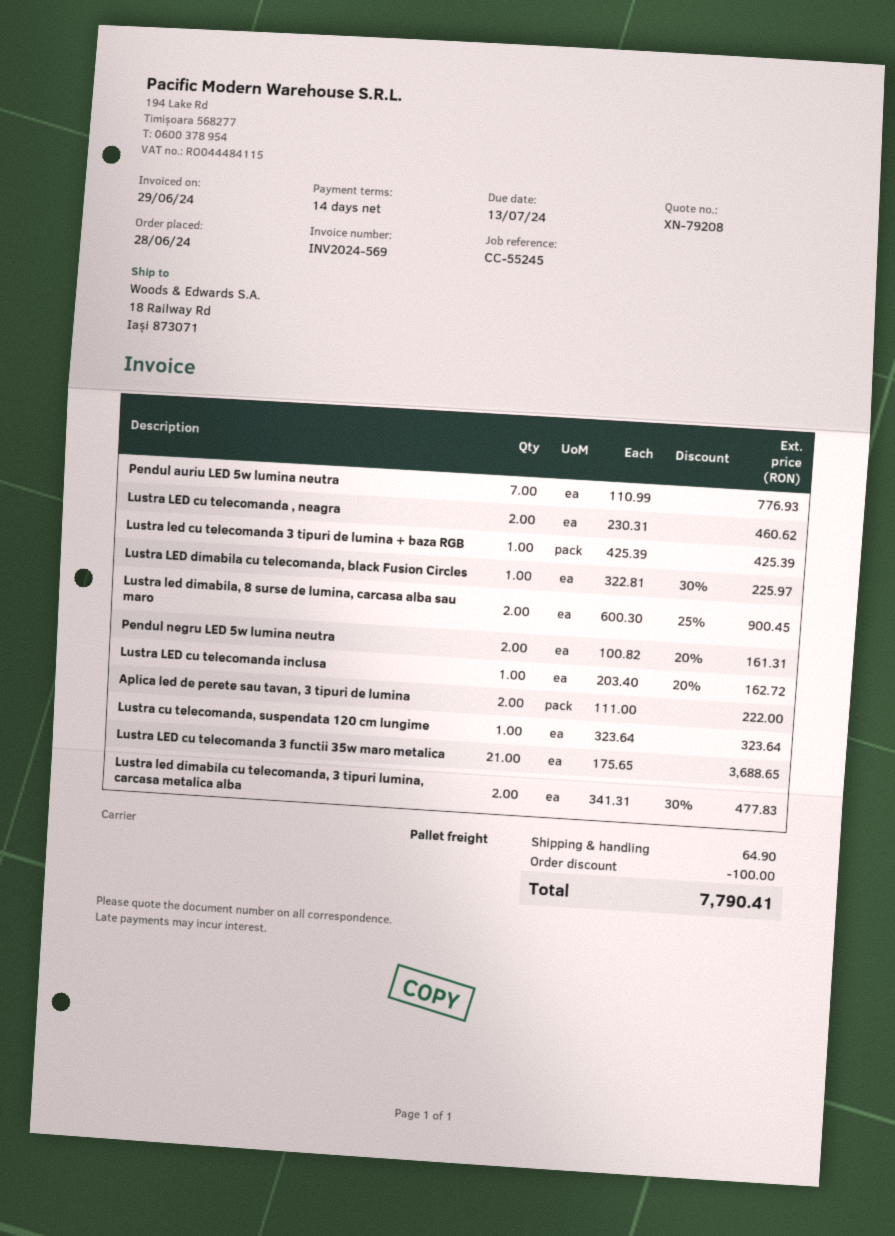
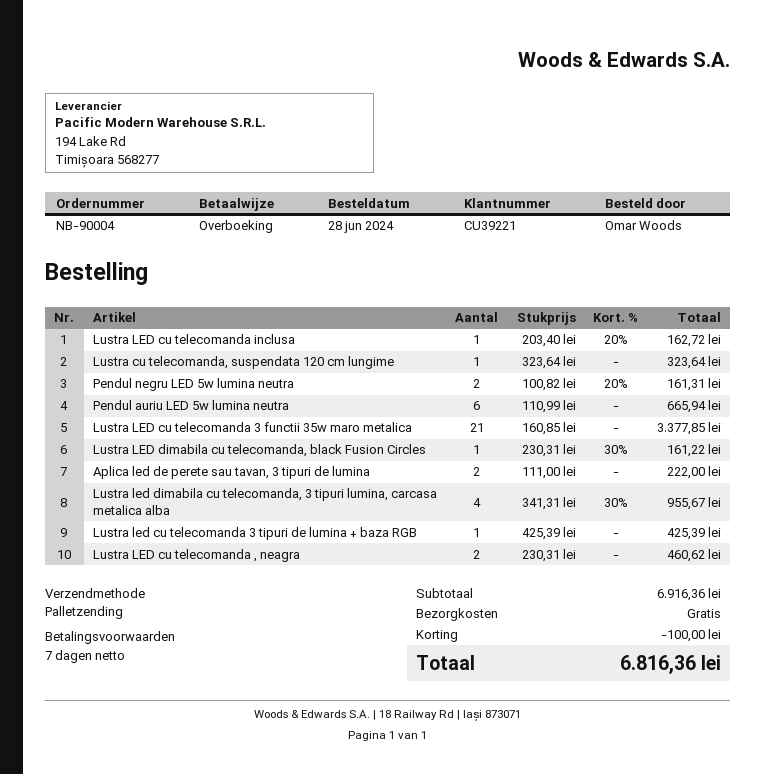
payment terms: 14 days -> 7 days
Pendul auriu LED 5w lumina neutra: 7 x 110.99 = 776.93 -> 6 x 110.99 = 665.94
Lustra LED dimabila cu telecomanda, black Fusion Circles: 1 x 322.81 - 30% = 225.97 -> 1 x 230.31 - 30% = 161.22
Lustra led dimabila, 8 surse de lumina, carcasa alba sau maro: 2 x 600.30 - 25% = 900.45 -> none
Lustra LED cu telecomanda 3 functii 35w maro metalica: 21 x 175.65 = 3688.65 -> 21 x 160.85 = 3377.85
Lustra led dimabila cu telecomanda, 3 tipuri lumina, carcasa metalica alba: 2 x 341.31 - 30% = 477.83 -> 4 x 341.31 - 30% = 955.67
shipping: 64.90 -> 0.00
total: 7790.41 -> 6816.36

